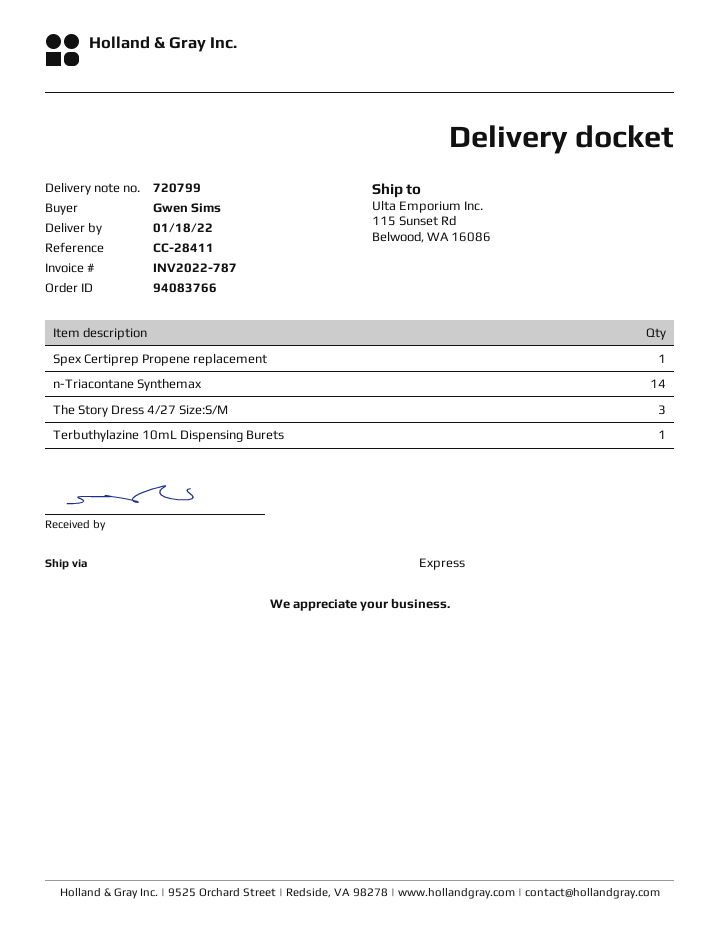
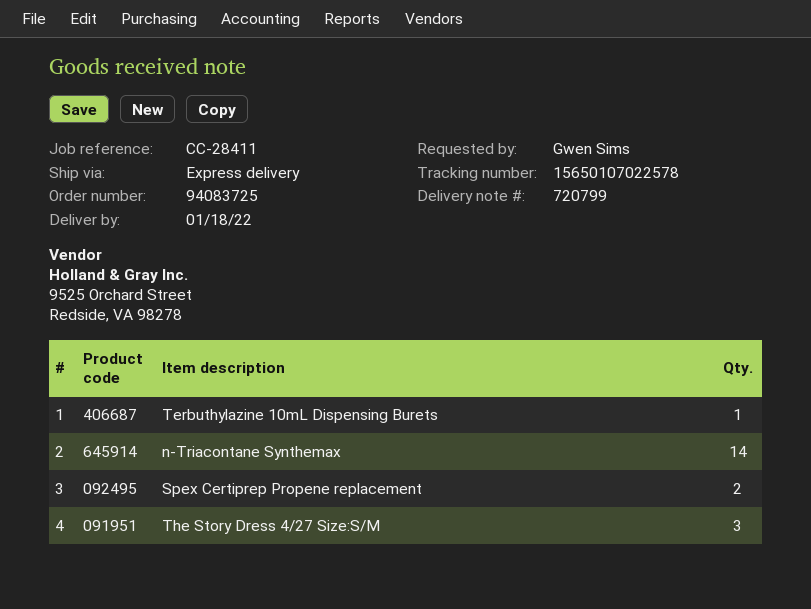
order number: 94083766 -> 94083725
Spex Certiprep Propene replacement: 1 -> 2

